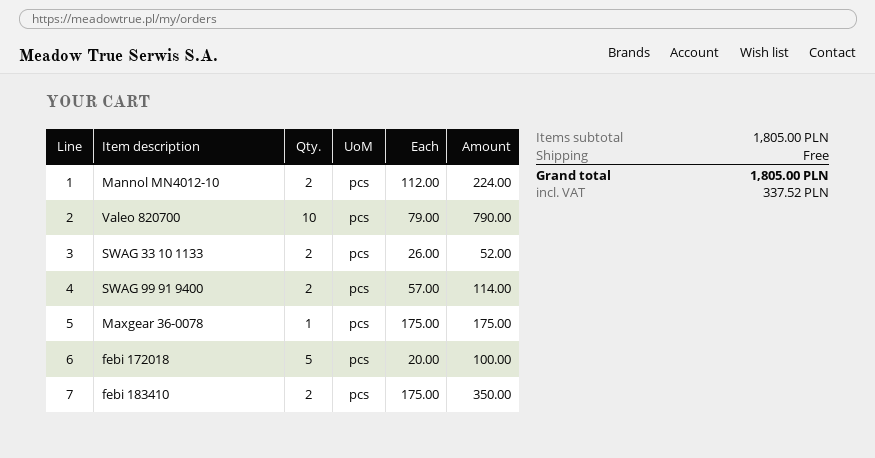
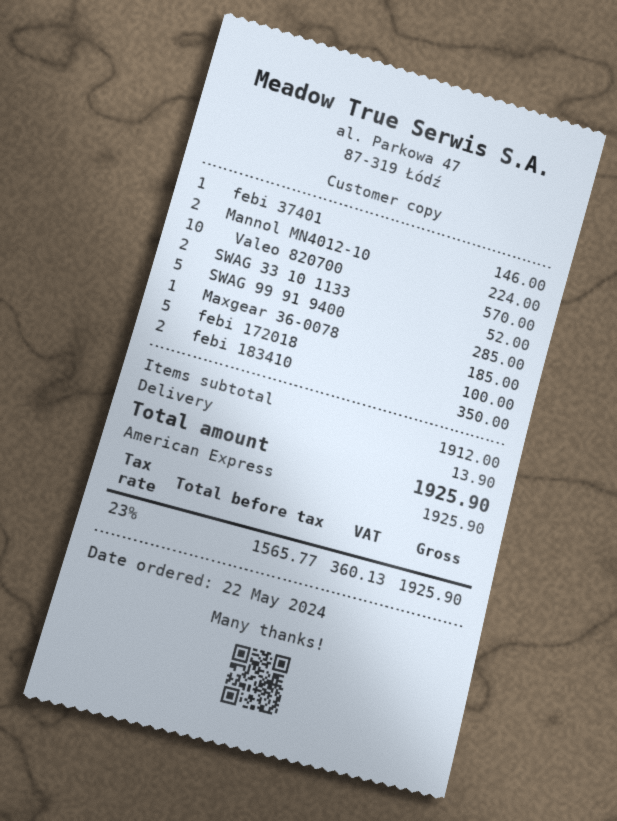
Valeo 820700: 10 for 790.00 -> 10 for 570.00
SWAG 99 91 9400: 2 for 114.00 -> 5 for 285.00
Maxgear 36-0078: 1 for 175.00 -> 1 for 185.00
febi 37401: none -> 1 for 146.00
subtotal: 1805.00 -> 1912.00
shipping: 0.00 -> 13.90
tax: 337.52 -> 360.13
total: 1805.00 -> 1925.90

